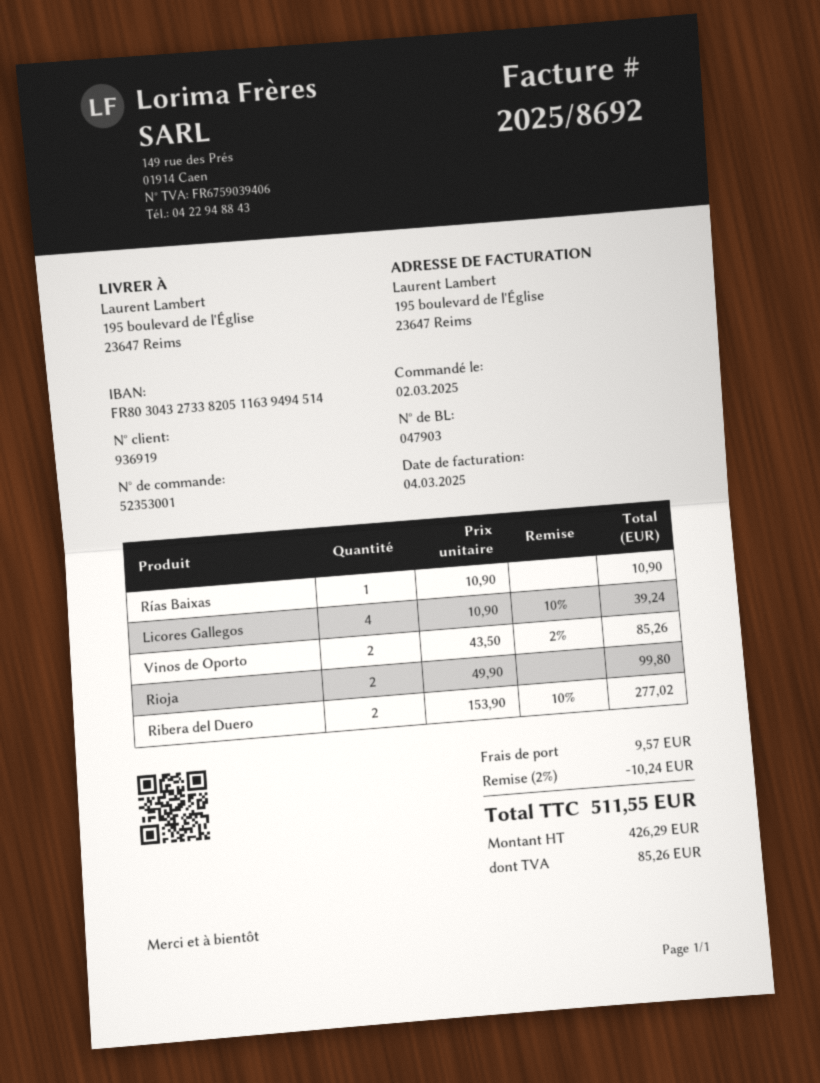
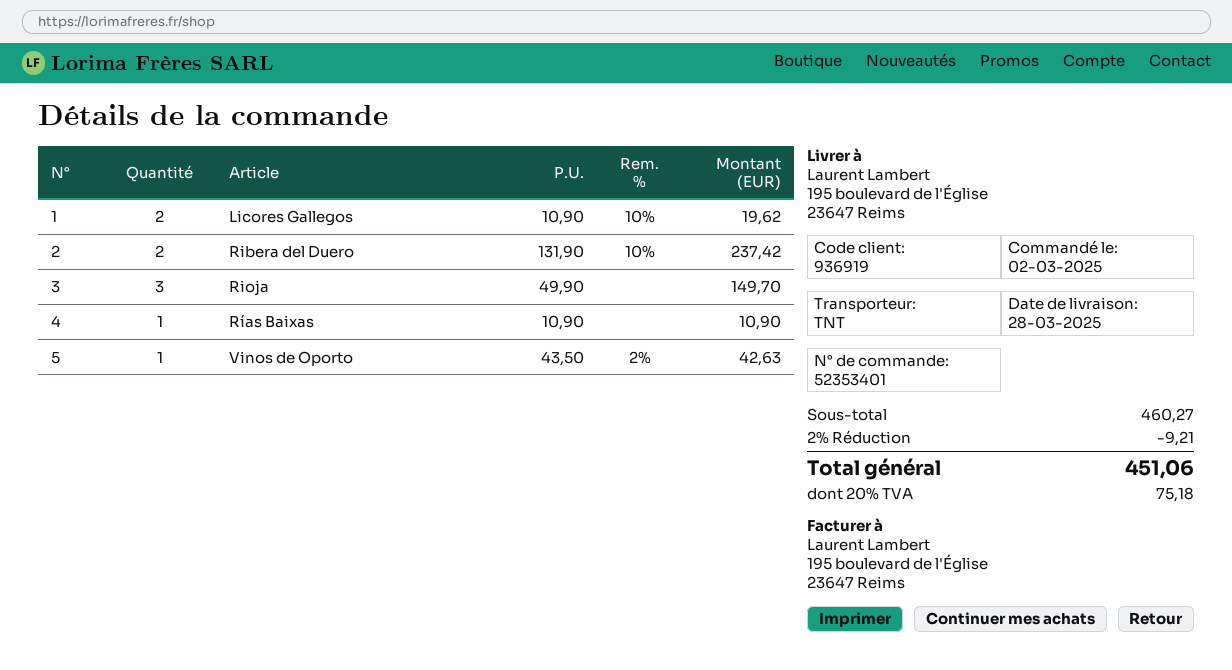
order number: 52353001 -> 52353401
Licores Gallegos: 4 x 10.90 - 10% = 39.24 -> 2 x 10.90 - 10% = 19.62
Vinos de Oporto: 2 x 43.50 - 2% = 85.26 -> 1 x 43.50 - 2% = 42.63
Rioja: 2 x 49.90 = 99.80 -> 3 x 49.90 = 149.70
Ribera del Duero: 2 x 153.90 - 10% = 277.02 -> 2 x 131.90 - 10% = 237.42
discount: 2% = 10.24 -> 2% = 9.21
shipping: 9.57 -> none
tax: 85.26 -> 75.18
total: 511.55 -> 451.06

